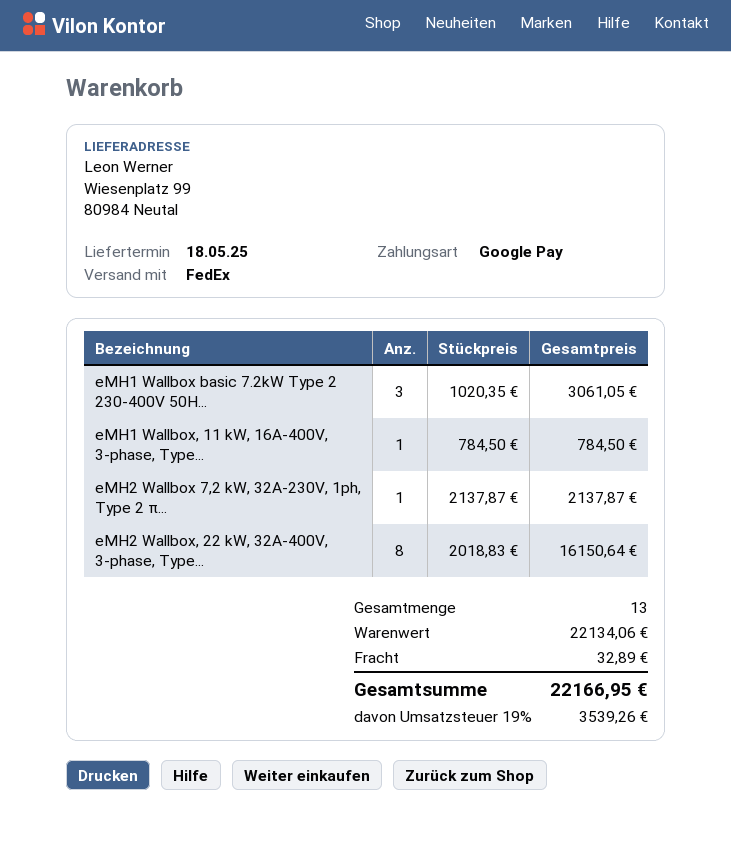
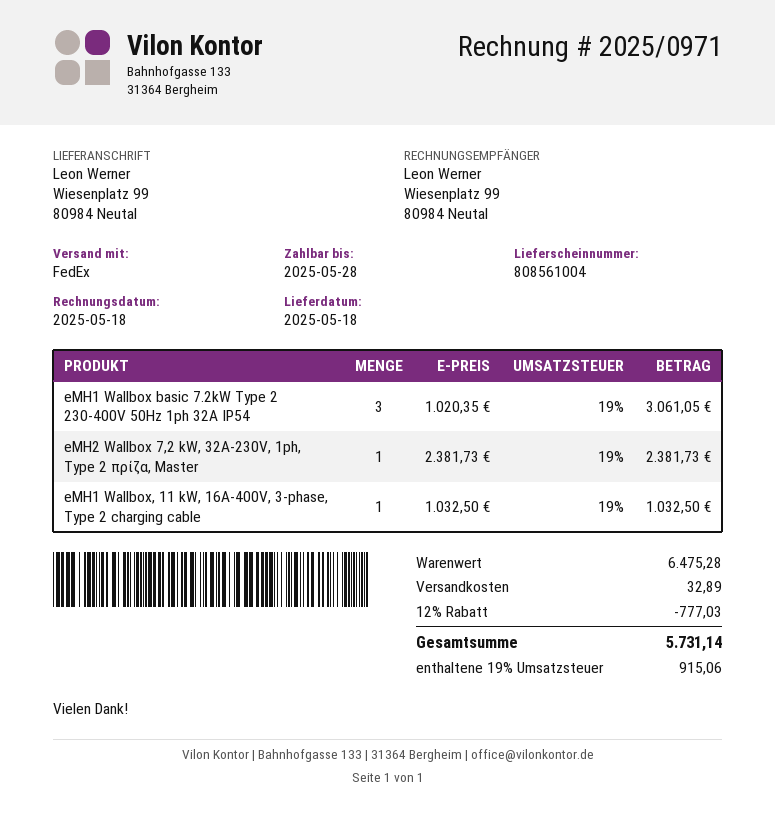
eMH1 Wallbox, 11 kW, 16A-400V, 3-phase, Type...: 1 x 784.50 = 784.50 -> 1 x 1032.50 = 1032.50
eMH2 Wallbox 7,2 kW, 32A-230V, 1ph, Type 2 π...: 1 x 2137.87 = 2137.87 -> 1 x 2381.73 = 2381.73
eMH2 Wallbox, 22 kW, 32A-400V, 3-phase, Type...: 8 x 2018.83 = 16150.64 -> none
subtotal: 22134.06 -> 6475.28
discount: none -> 12% = 777.03
tax: 19% = 3539.26 -> 19% = 915.06
total: 22166.95 -> 5731.14

